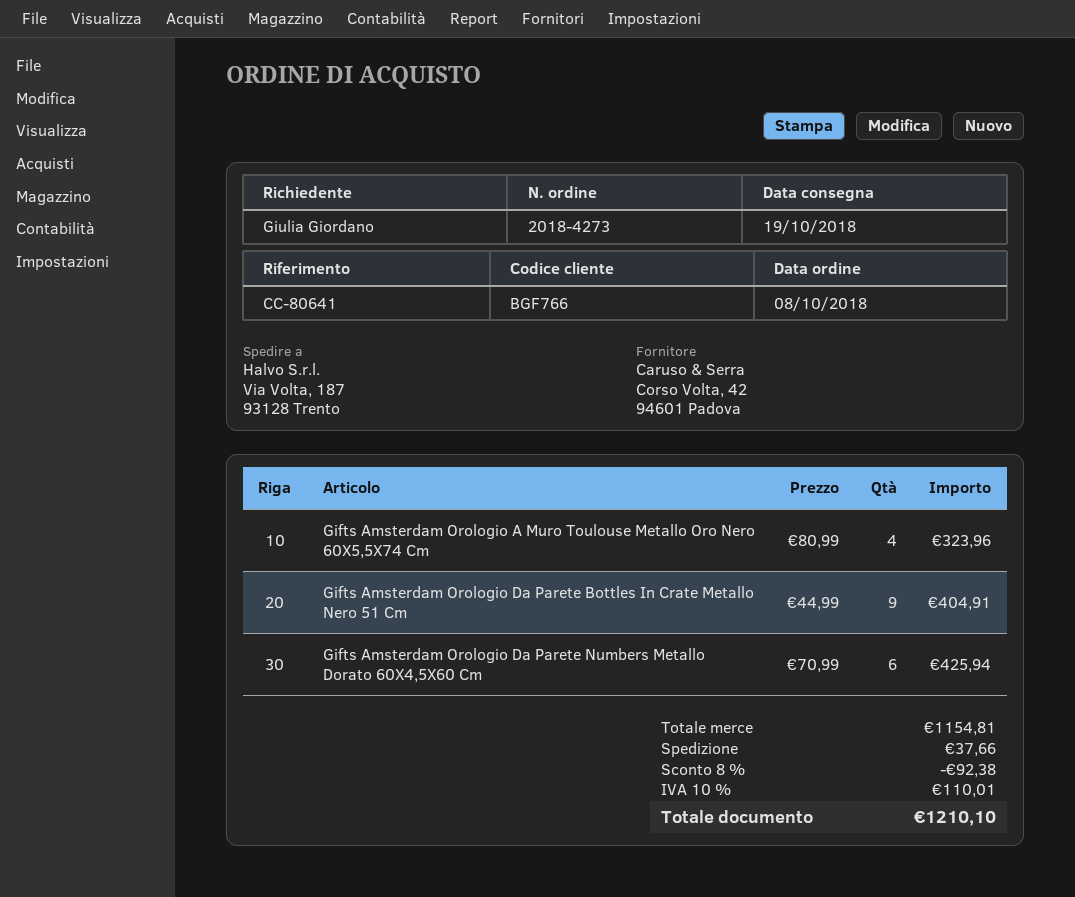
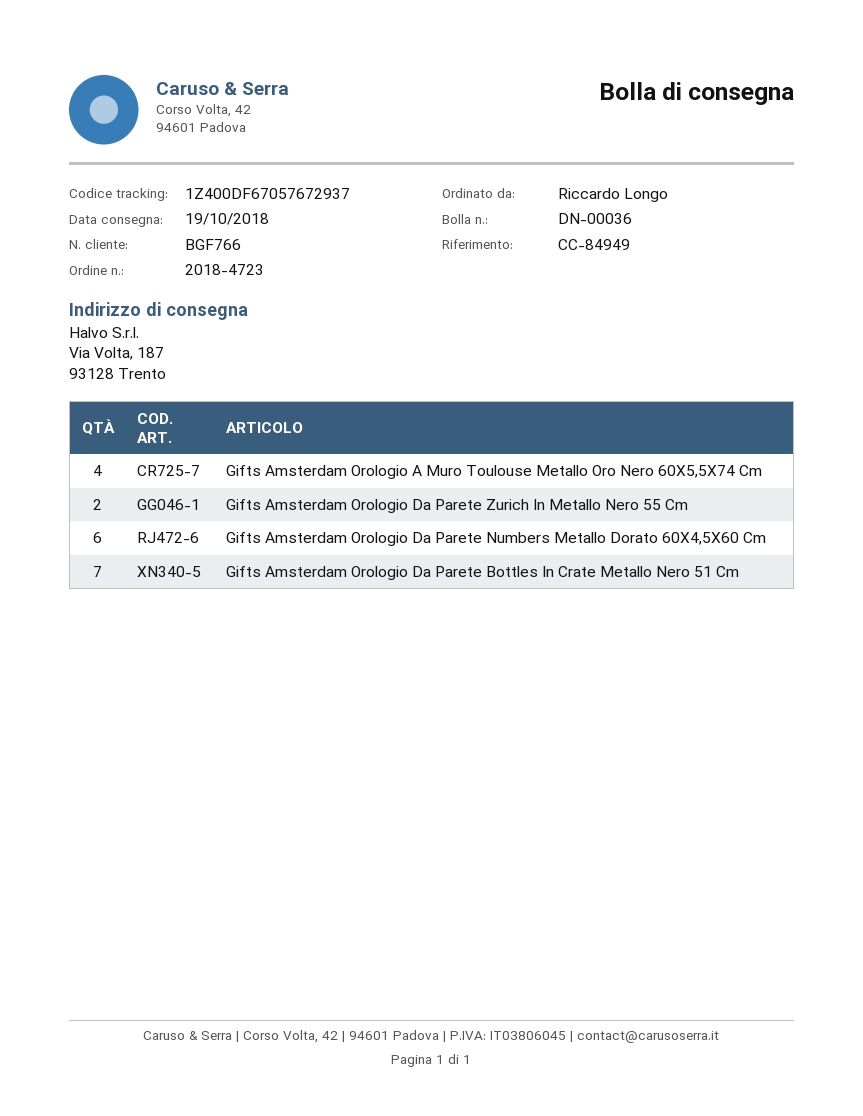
order number: 2018-4273 -> 2018-4723
reference: CC-80641 -> CC-84949
ordered by: Giulia Giordano -> Riccardo Longo
Gifts Amsterdam Orologio Da Parete Bottles In Crate Metallo Nero 51 Cm: 9 -> 7
Gifts Amsterdam Orologio Da Parete Zurich In Metallo Nero 55 Cm: none -> 2

